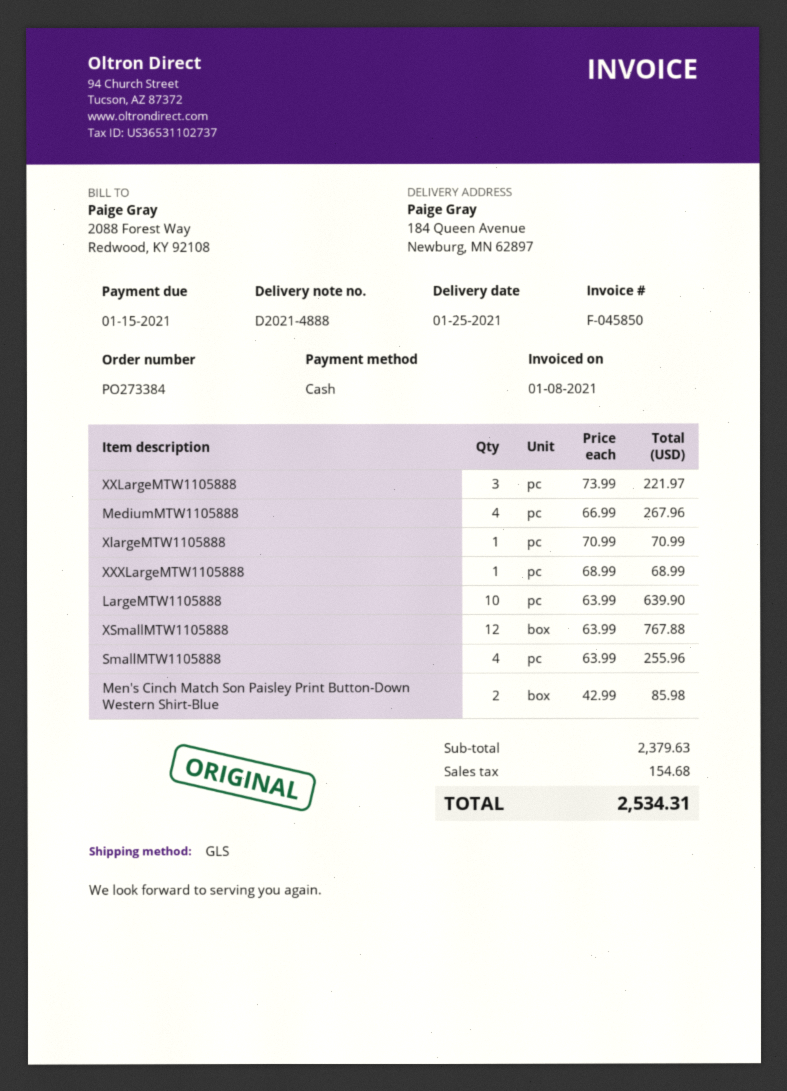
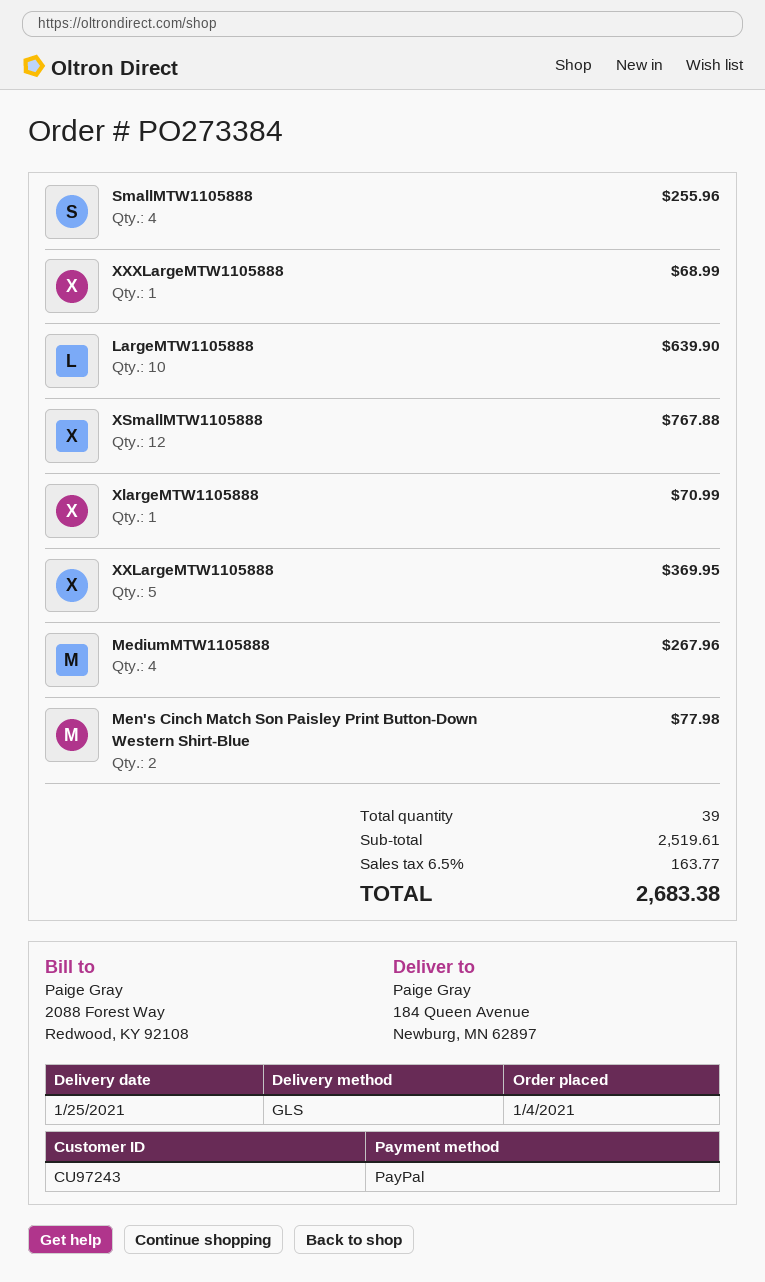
payment method: cash -> PayPal
XXLargeMTW1105888: 3 for 221.97 -> 5 for 369.95
Men's Cinch Match Son Paisley Print Button-Down Western Shirt-Blue: 2 for 85.98 -> 2 for 77.98
subtotal: 2379.63 -> 2519.61
tax: 154.68 -> 163.77
total: 2534.31 -> 2683.38

